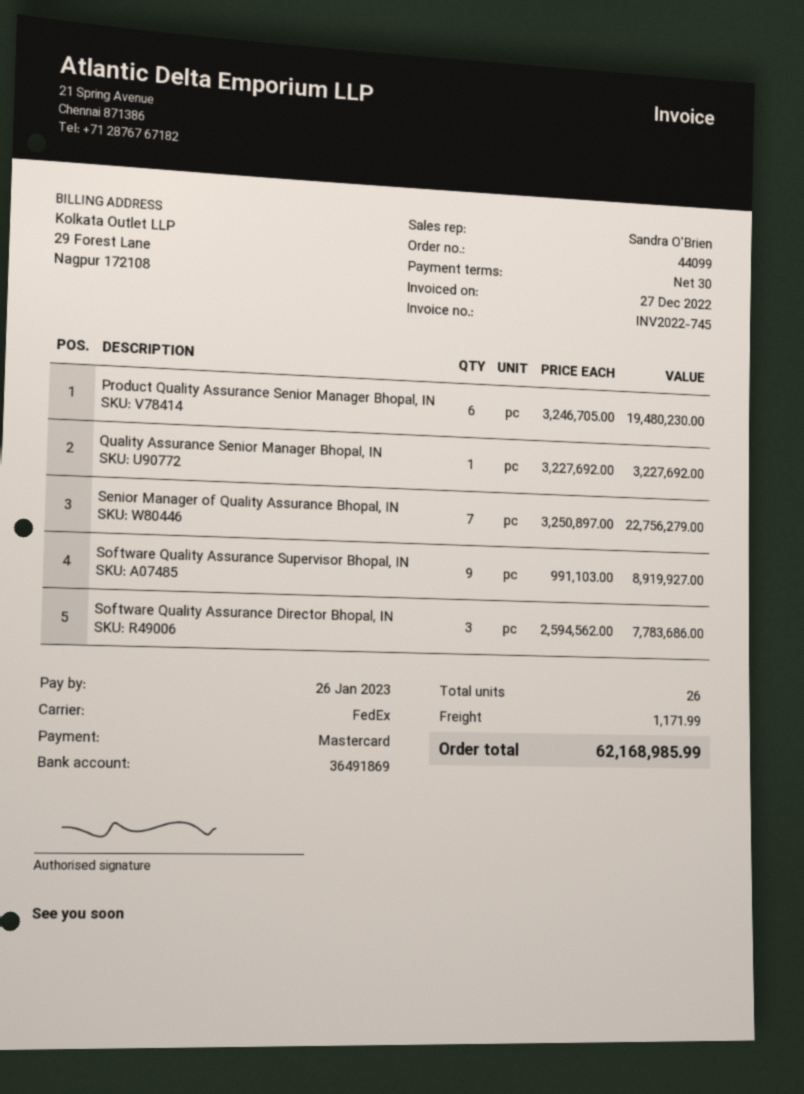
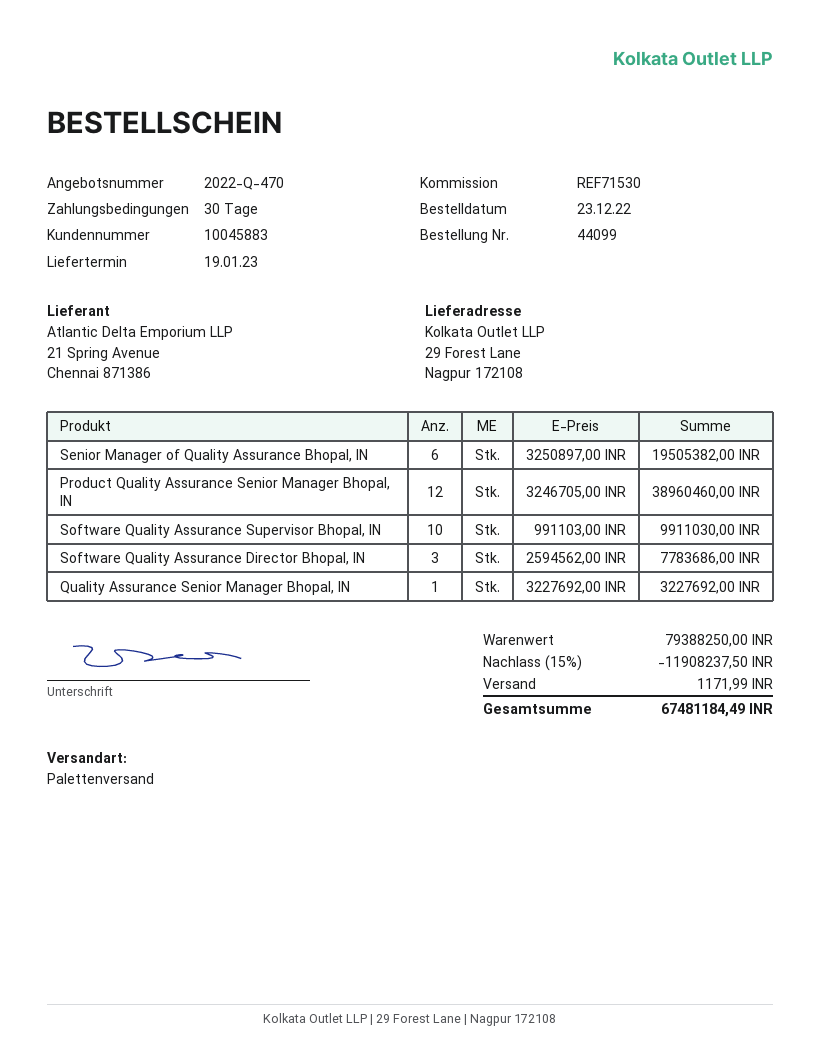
shipping method: FedEx -> pallet freight
Product Quality Assurance Senior Manager Bhopal, IN: 6 x 3246705.00 = 19480230.00 -> 12 x 3246705.00 = 38960460.00
Senior Manager of Quality Assurance Bhopal, IN: 7 x 3250897.00 = 22756279.00 -> 6 x 3250897.00 = 19505382.00
Software Quality Assurance Supervisor Bhopal, IN: 9 x 991103.00 = 8919927.00 -> 10 x 991103.00 = 9911030.00
discount: none -> 15% = 11908237.50
total: 62168985.99 -> 67481184.49

